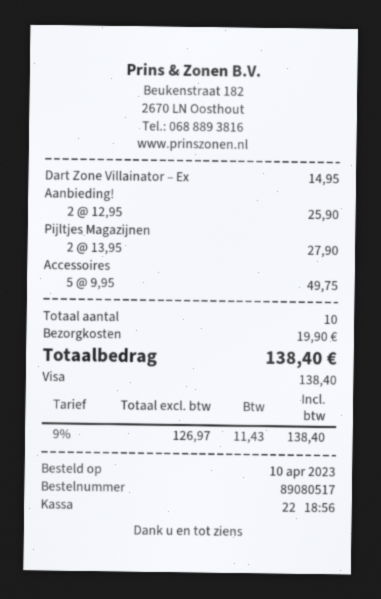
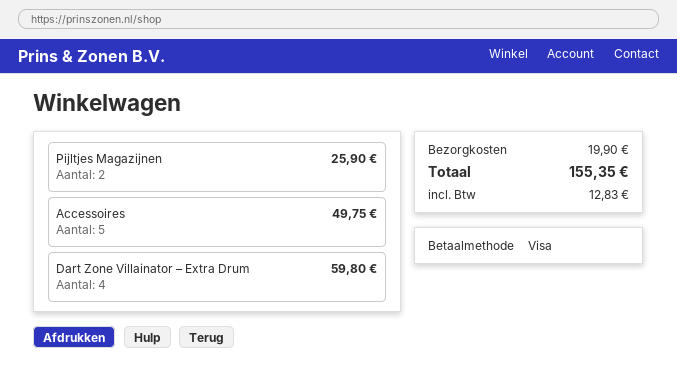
Dart Zone Villainator – Ex: 1 for 14.95 -> 4 for 59.80
Aanbieding!: 2 for 25.90 -> none
Pijltjes Magazijnen: 2 for 27.90 -> 2 for 25.90
tax: 11.43 -> 12.83
total: 138.40 -> 155.35

